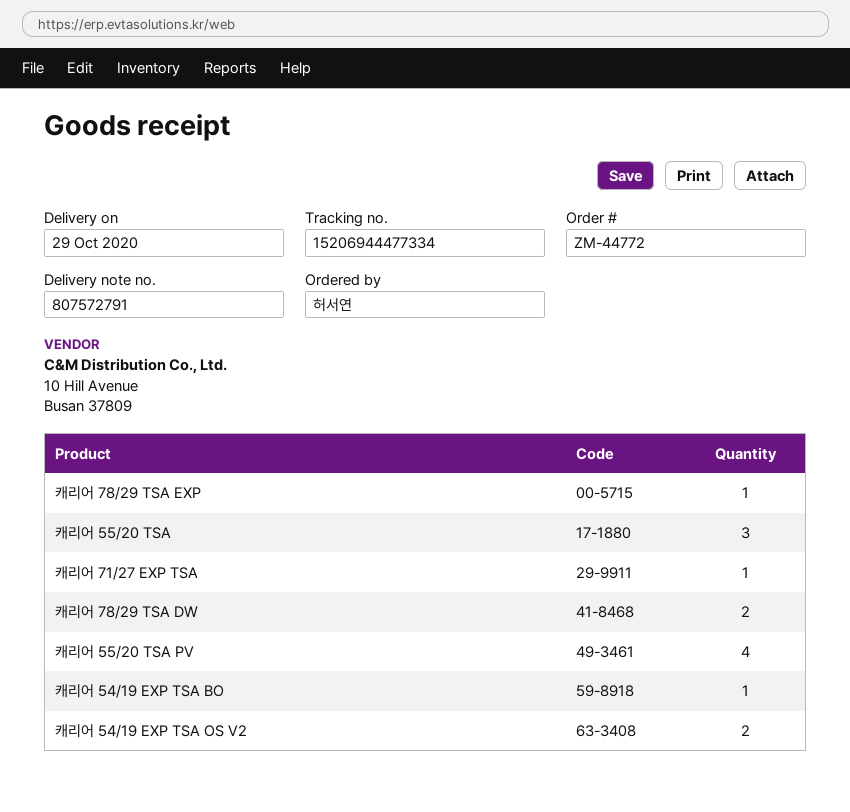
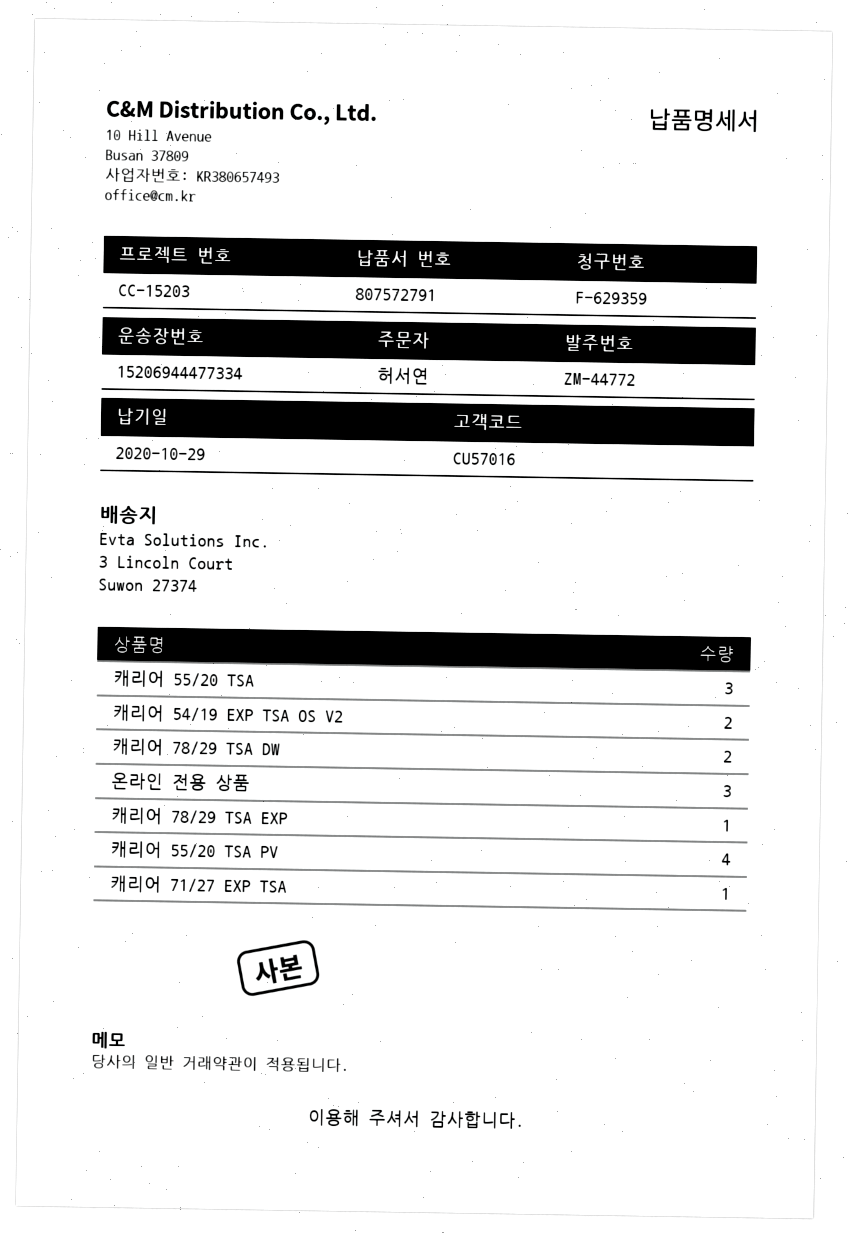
캐리어 54/19 EXP TSA BO: 1 -> none
온라인 전용 상품: none -> 3

